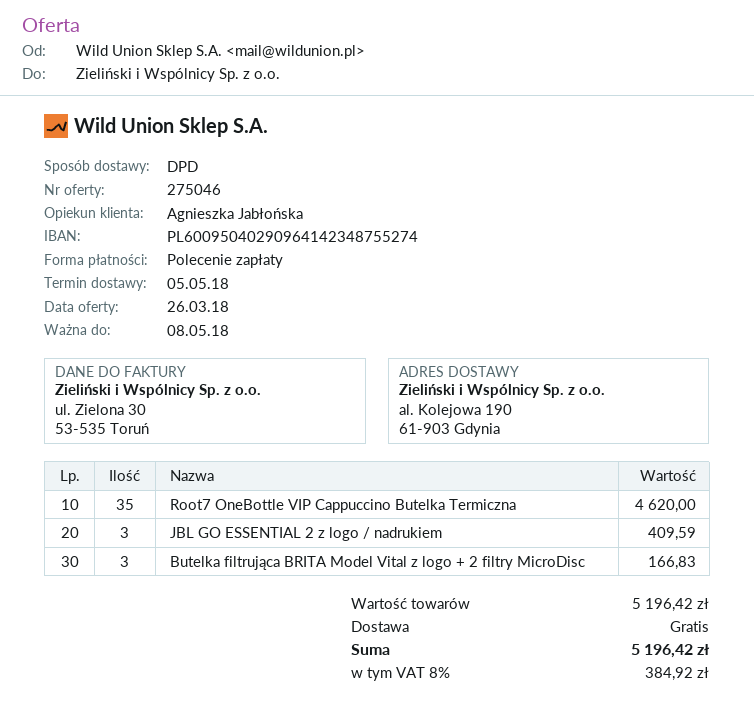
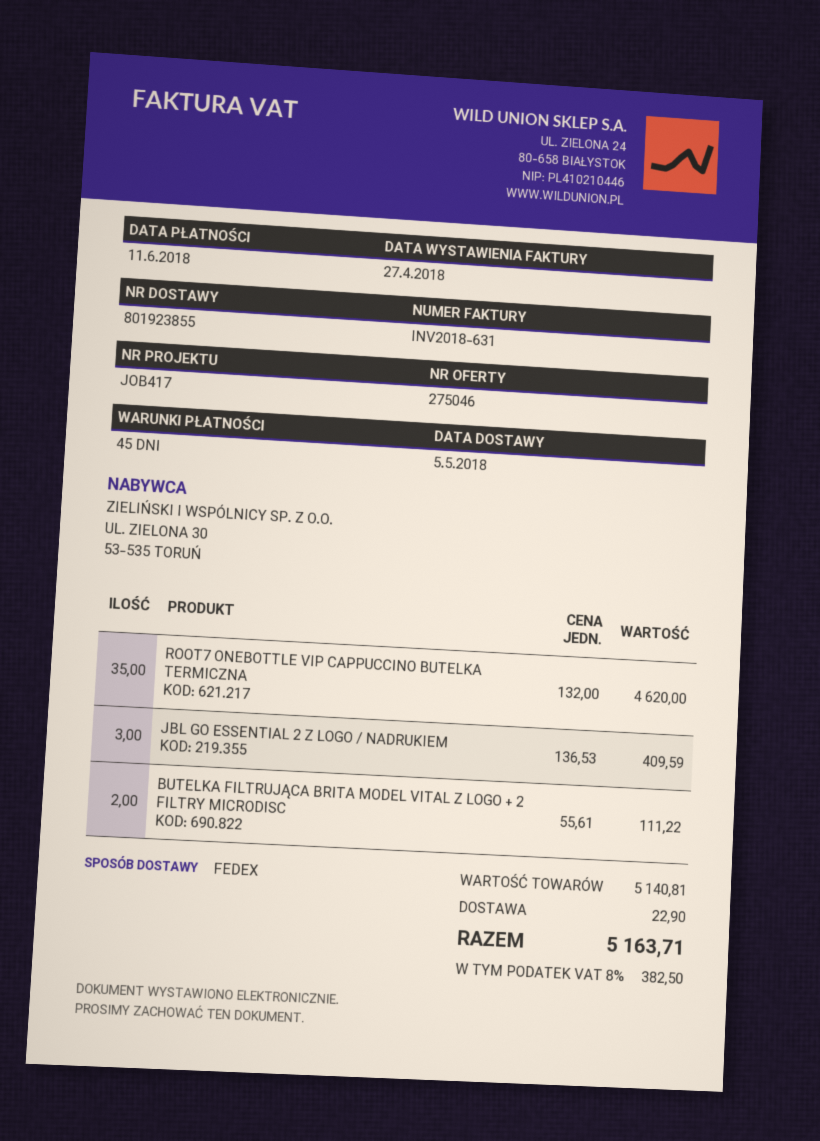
shipping method: DPD -> FedEx
Butelka filtrująca BRITA Model Vital z logo + 2 filtry MicroDisc: 3 for 166.83 -> 2 for 111.22
subtotal: 5196.42 -> 5140.81
shipping: 0.00 -> 22.90
tax: 8% = 384.92 -> 8% = 382.50
total: 5196.42 -> 5163.71

